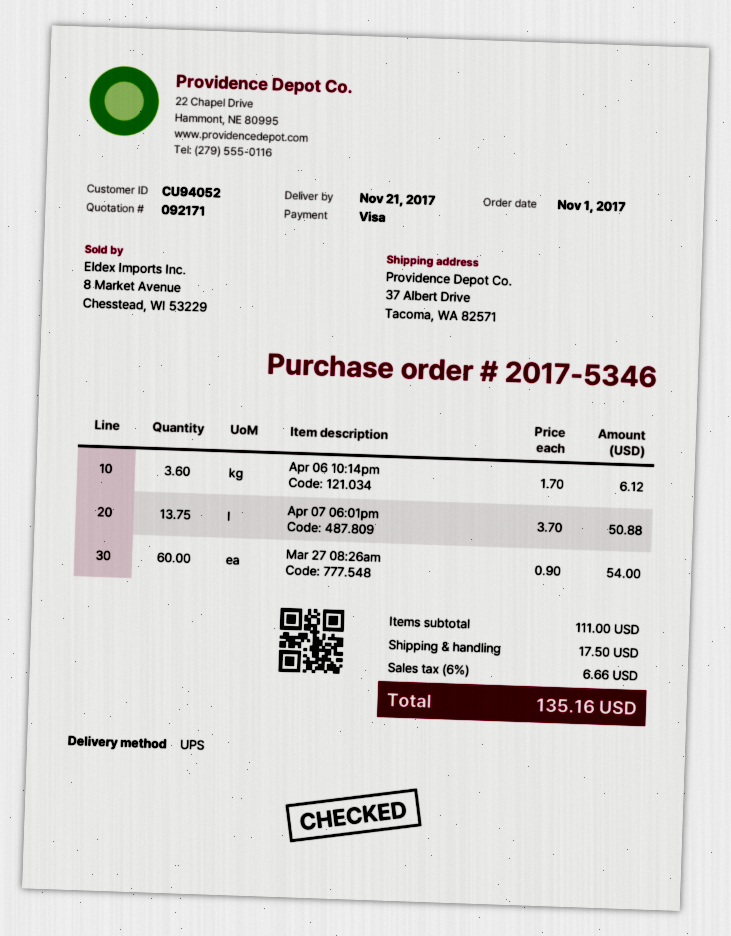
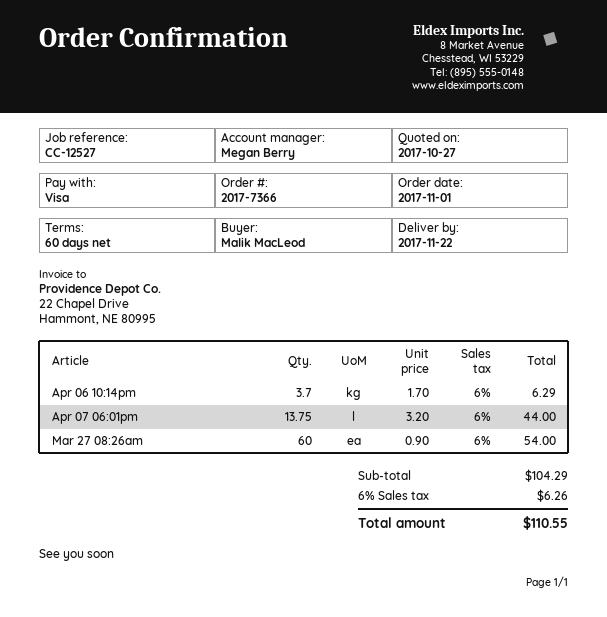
order number: 2017-5346 -> 2017-7366
delivery date: 2017-11-21 -> 2017-11-22
Apr 06 10:14pm: 3.6 x 1.70 = 6.12 -> 3.7 x 1.70 = 6.29
Apr 07 06:01pm: 13.75 x 3.70 = 50.88 -> 13.75 x 3.20 = 44.00
subtotal: 111.00 -> 104.29
shipping: 17.50 -> none
tax: 6% = 6.66 -> 6% = 6.26
total: 135.16 -> 110.55

